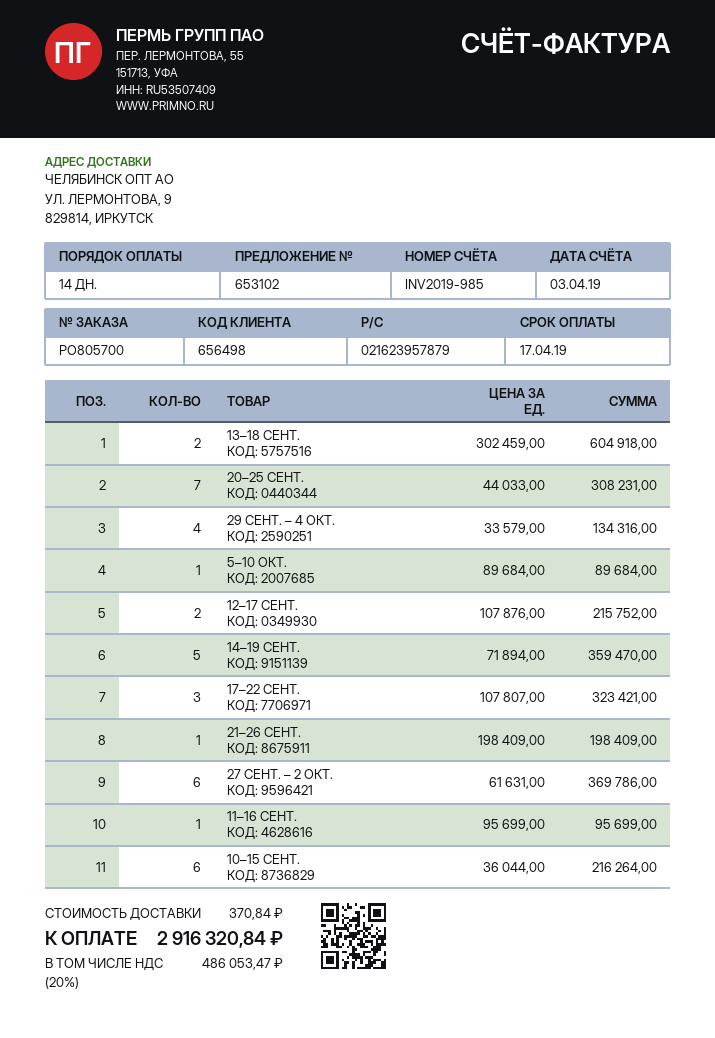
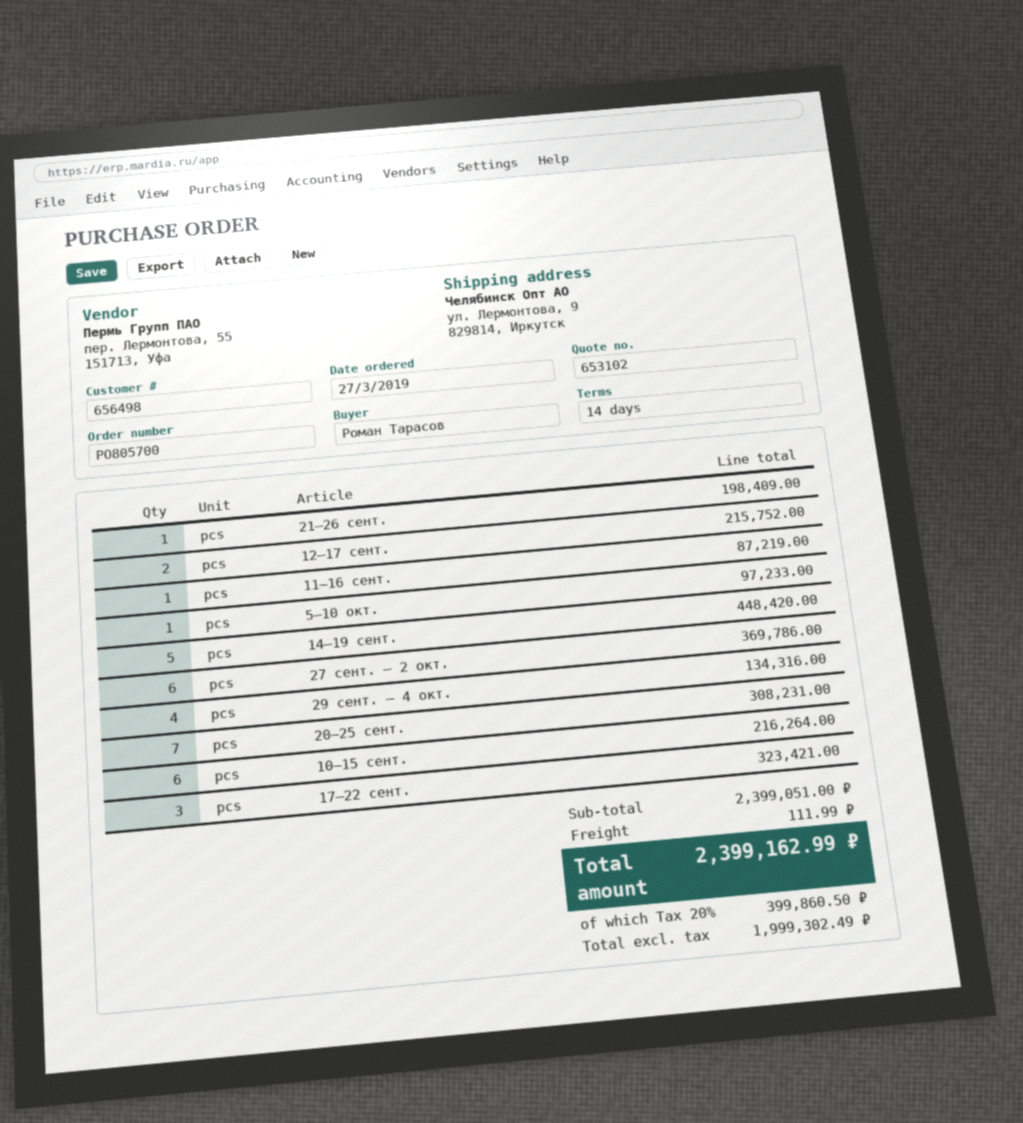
13–18 СЕНТ.: 2 for 604918.00 -> none
5–10 ОКТ.: 1 for 89684.00 -> 1 for 97233.00
14–19 СЕНТ.: 5 for 359470.00 -> 5 for 448420.00
11–16 СЕНТ.: 1 for 95699.00 -> 1 for 87219.00
shipping: 370.84 -> 111.99
tax: 20% = 486053.47 -> 20% = 399860.50
total: 2916320.84 -> 2399162.99

